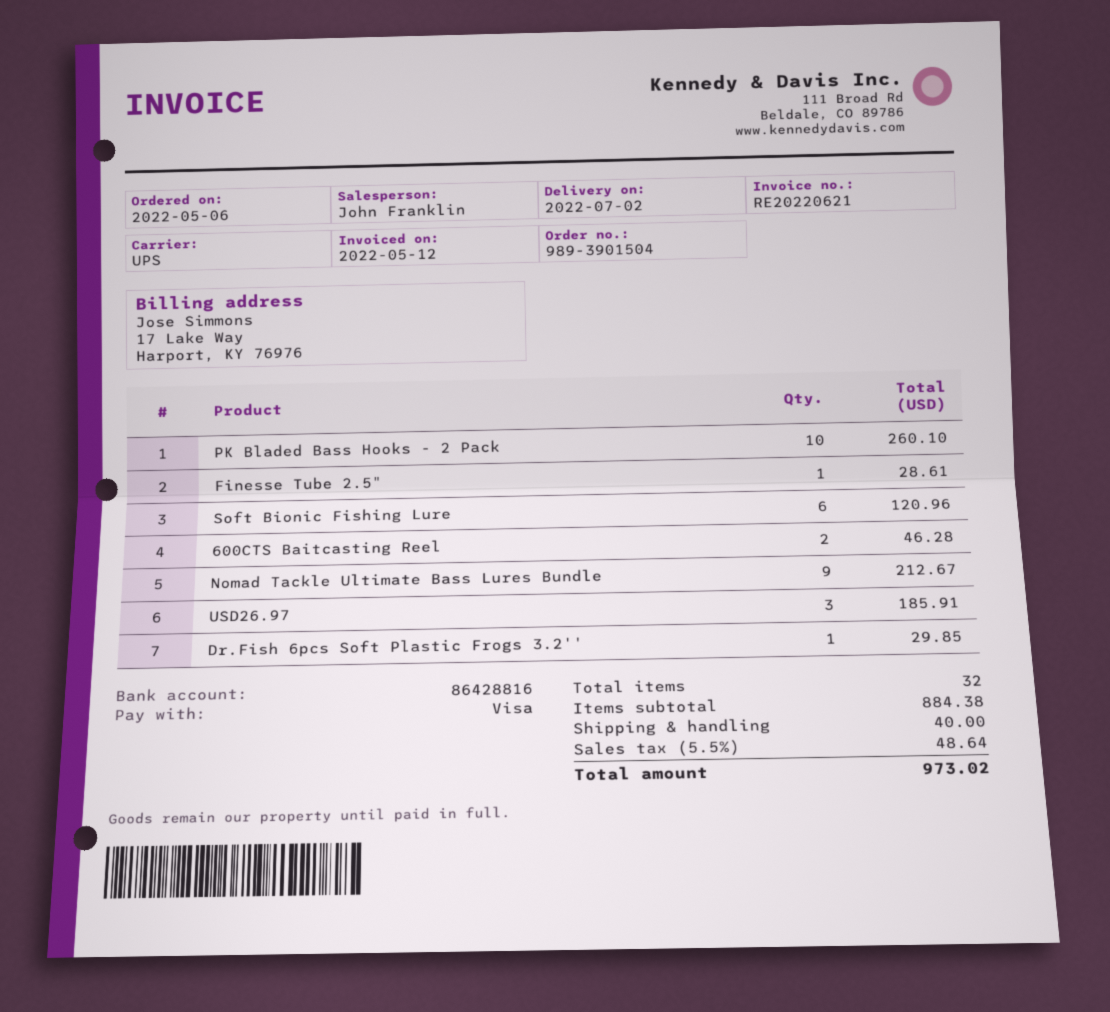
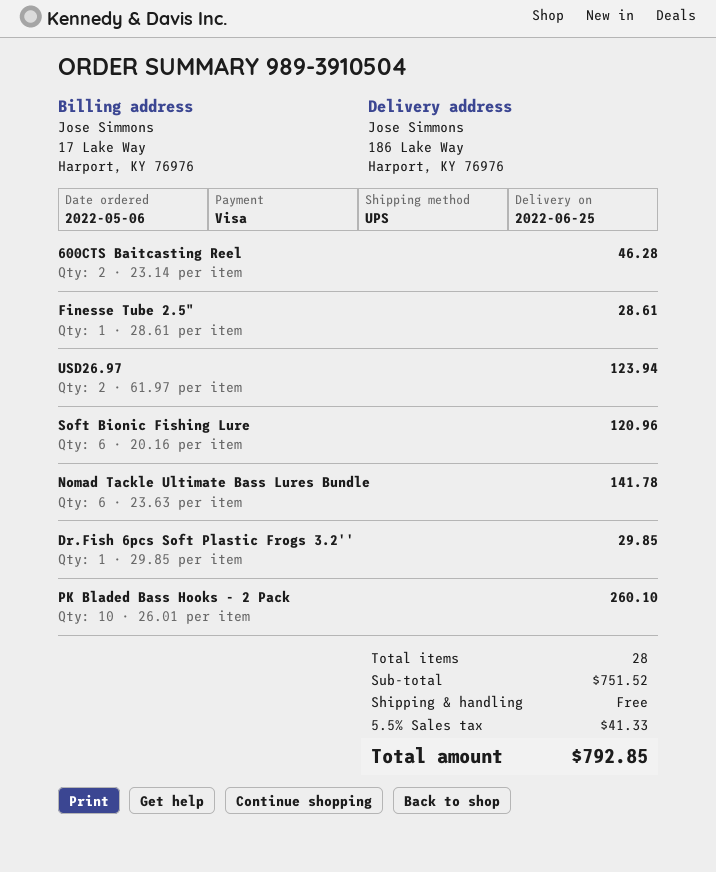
order number: 989-3901504 -> 989-3910504
delivery date: 2022-07-02 -> 2022-06-25
Nomad Tackle Ultimate Bass Lures Bundle: 9 for 212.67 -> 6 for 141.78
USD26.97: 3 for 185.91 -> 2 for 123.94
total quantity: 32 -> 28
subtotal: 884.38 -> 751.52
shipping: 40.00 -> 0.00
tax: 5.5% = 48.64 -> 5.5% = 41.33
total: 973.02 -> 792.85

